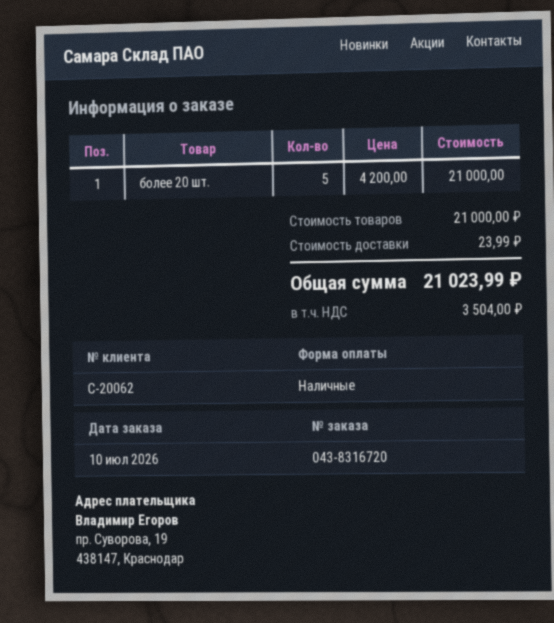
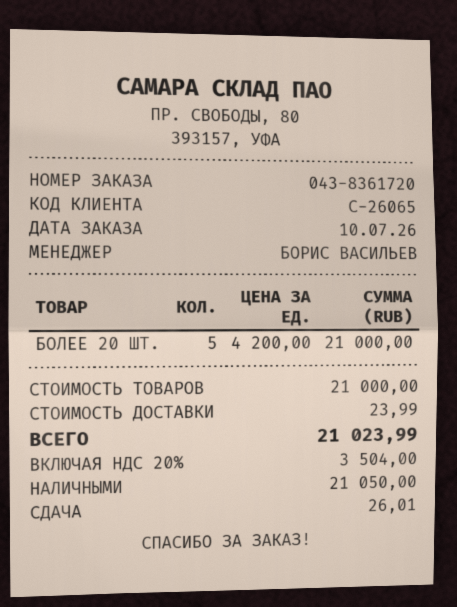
order number: 043-8316720 -> 043-8361720
customer number: C-20062 -> C-26065

